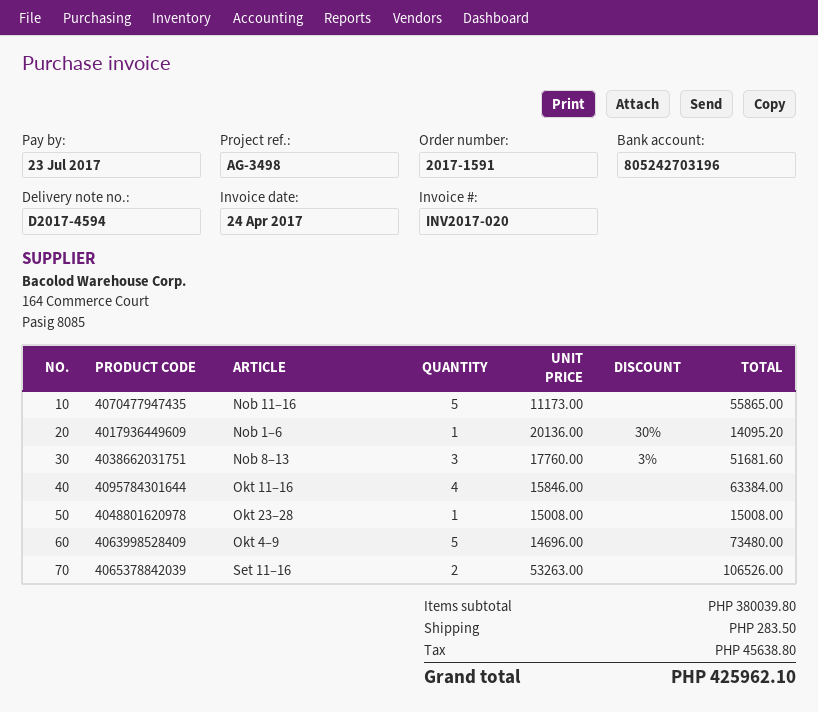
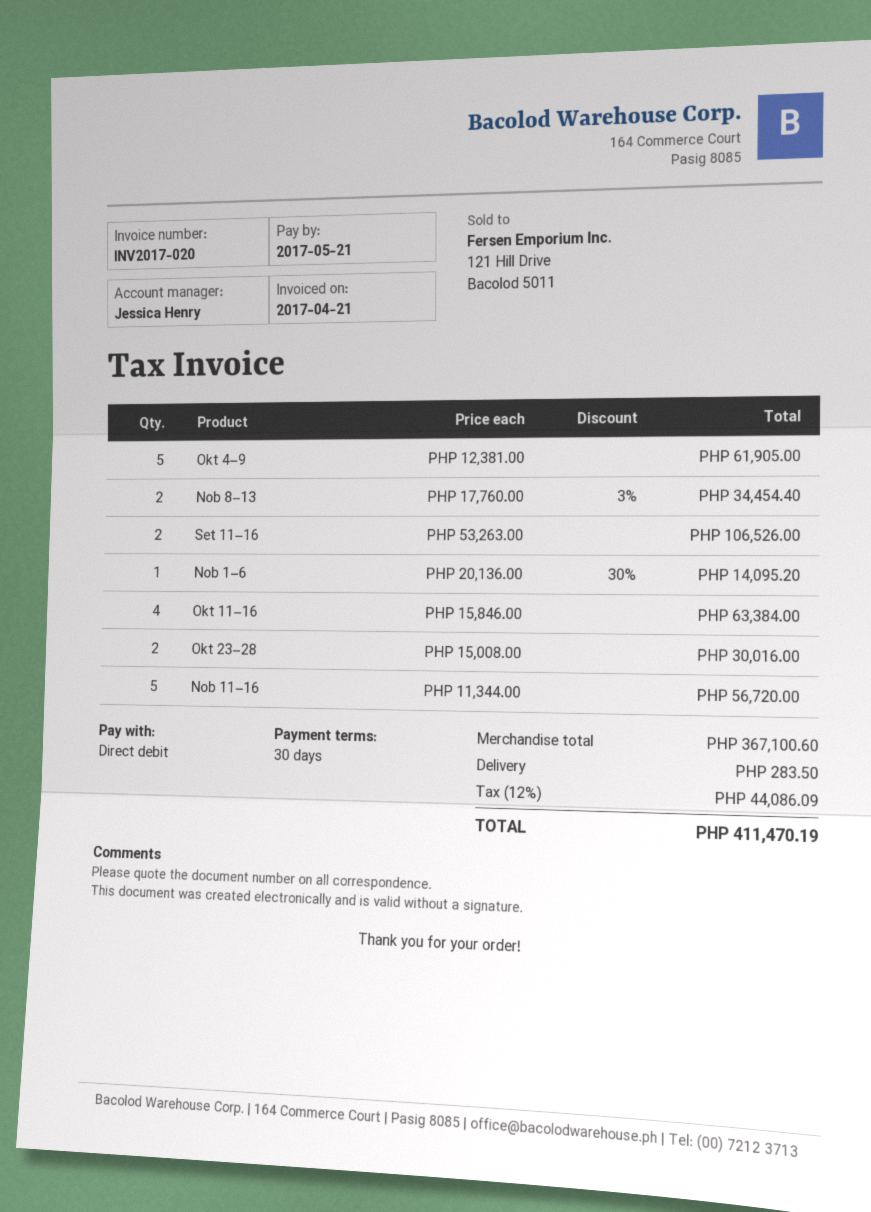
invoice date: 2017-04-24 -> 2017-04-21
due date: 2017-07-23 -> 2017-05-21
Nob 11–16: 5 x 11173.00 = 55865.00 -> 5 x 11344.00 = 56720.00
Nob 8–13: 3 x 17760.00 - 3% = 51681.60 -> 2 x 17760.00 - 3% = 34454.40
Okt 23–28: 1 x 15008.00 = 15008.00 -> 2 x 15008.00 = 30016.00
Okt 4–9: 5 x 14696.00 = 73480.00 -> 5 x 12381.00 = 61905.00
subtotal: 380039.80 -> 367100.60
tax: 45638.80 -> 44086.09
total: 425962.10 -> 411470.19

